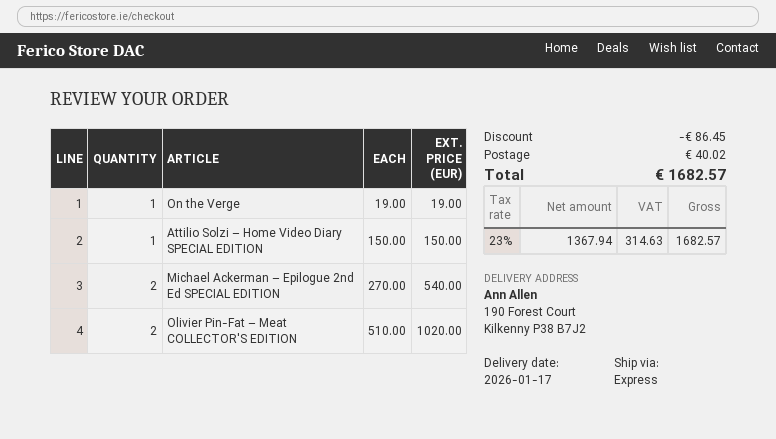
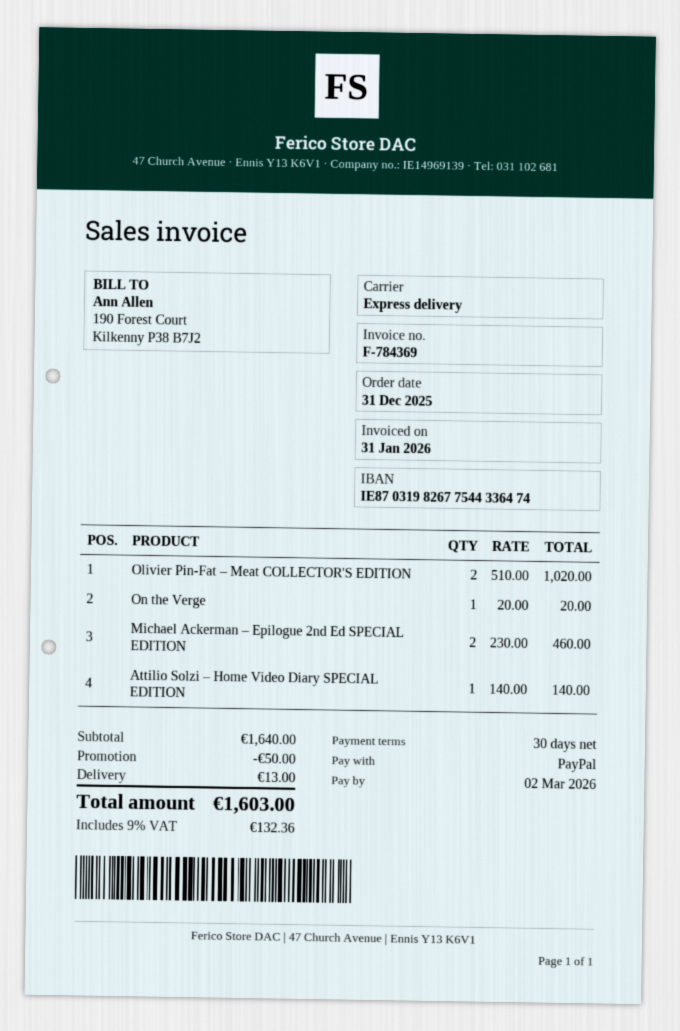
On the Verge: 1 x 19.00 = 19.00 -> 1 x 20.00 = 20.00
Attilio Solzi – Home Video Diary SPECIAL EDITION: 1 x 150.00 = 150.00 -> 1 x 140.00 = 140.00
Michael Ackerman – Epilogue 2nd Ed SPECIAL EDITION: 2 x 270.00 = 540.00 -> 2 x 230.00 = 460.00
discount: 86.45 -> 50.00
shipping: 40.02 -> 13.00
tax: 23% = 314.63 -> 9% = 132.36
total: 1682.57 -> 1603.00

